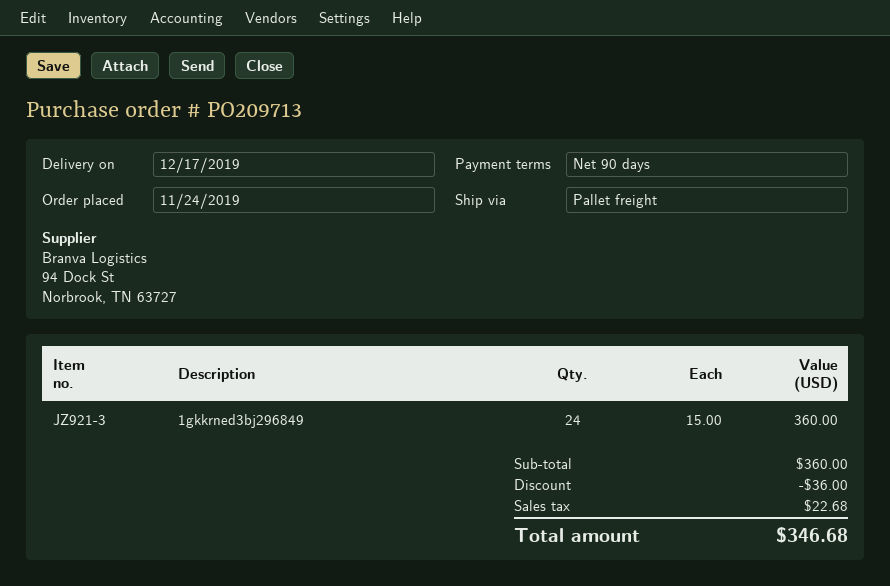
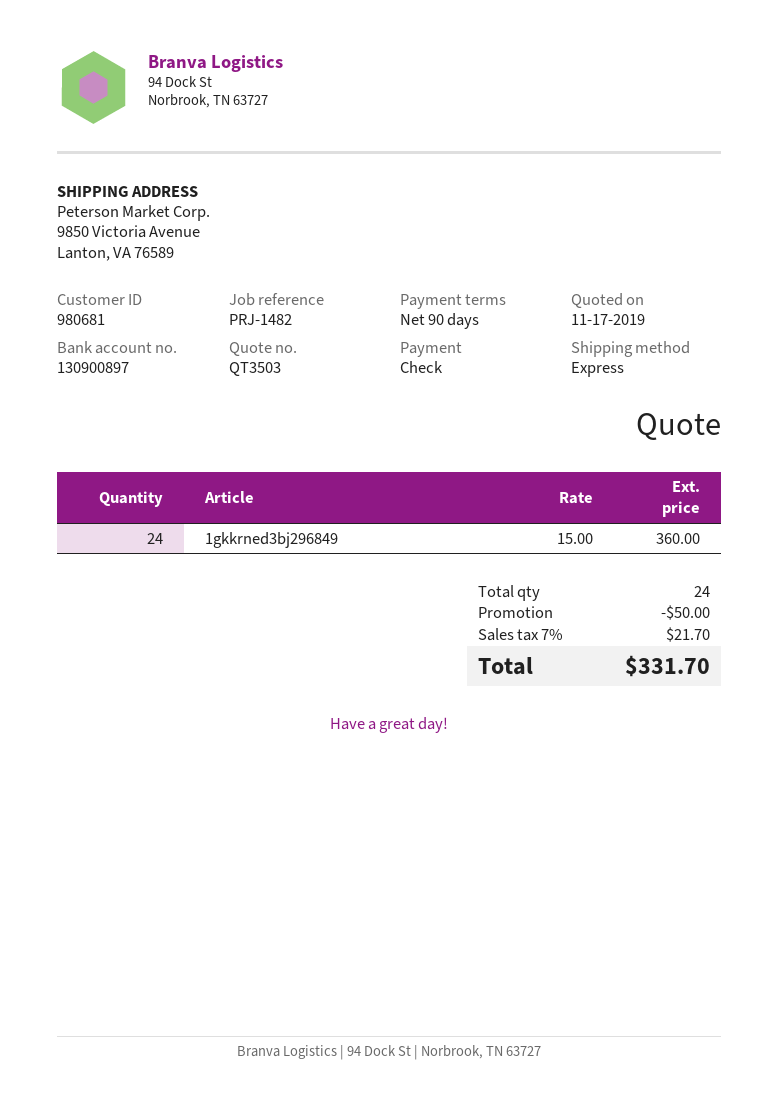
shipping method: pallet freight -> express
discount: 36.00 -> 50.00
tax: 22.68 -> 21.70
total: 346.68 -> 331.70

